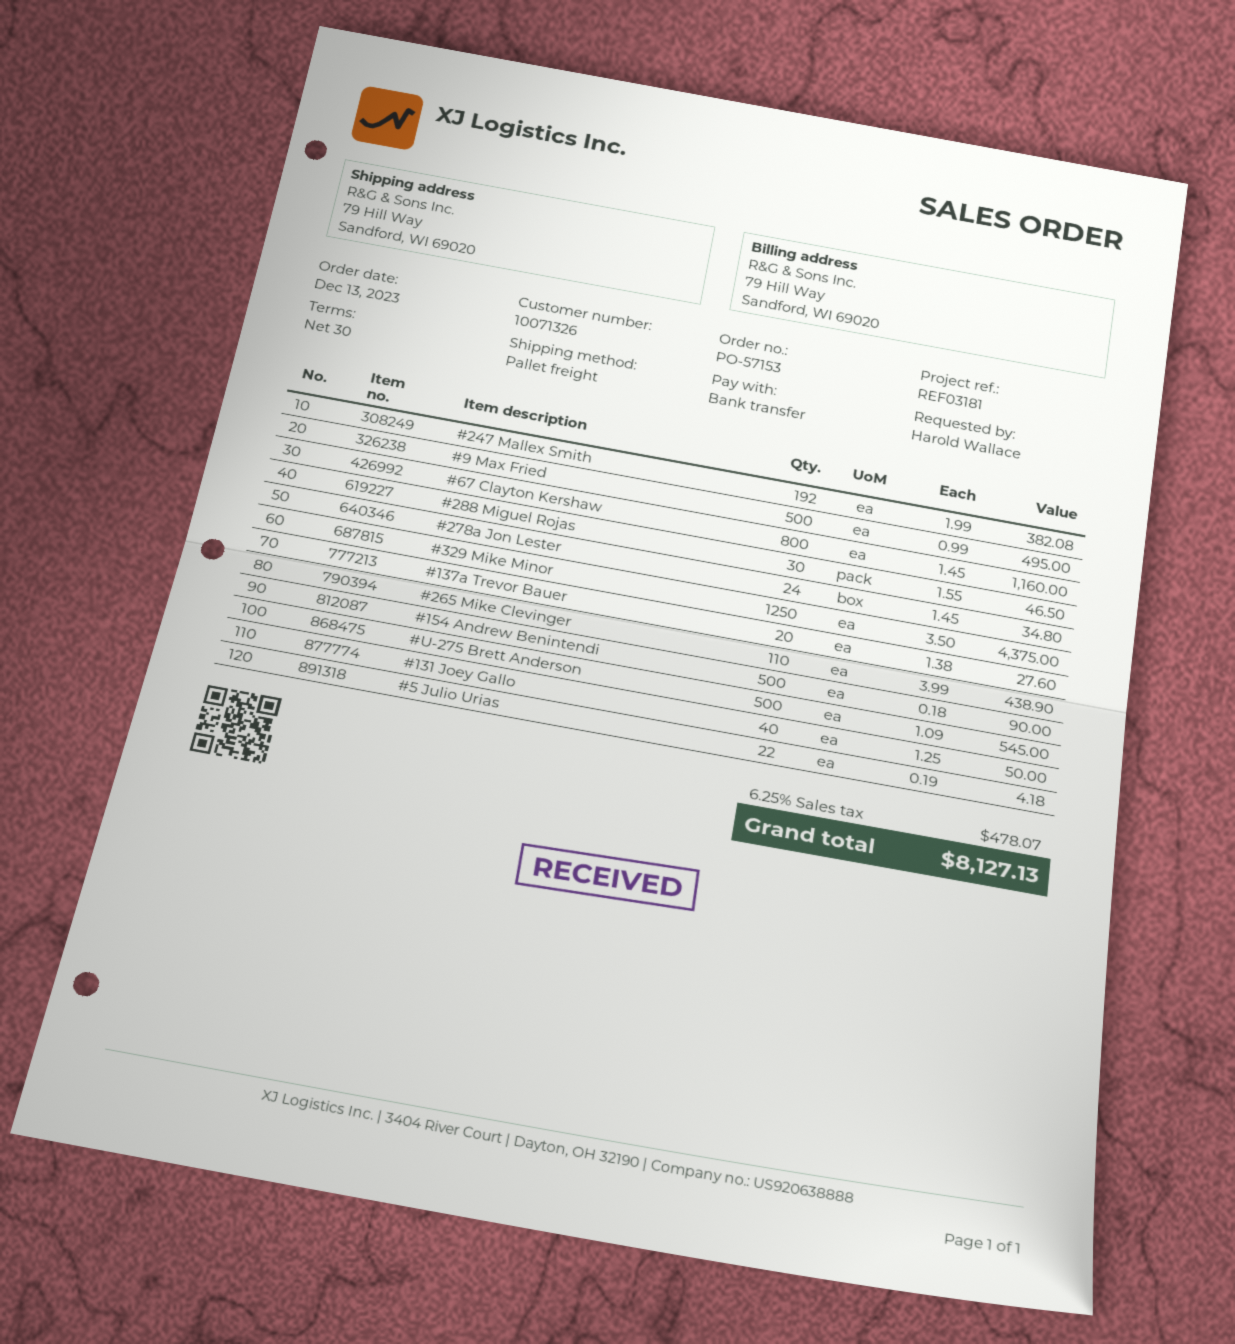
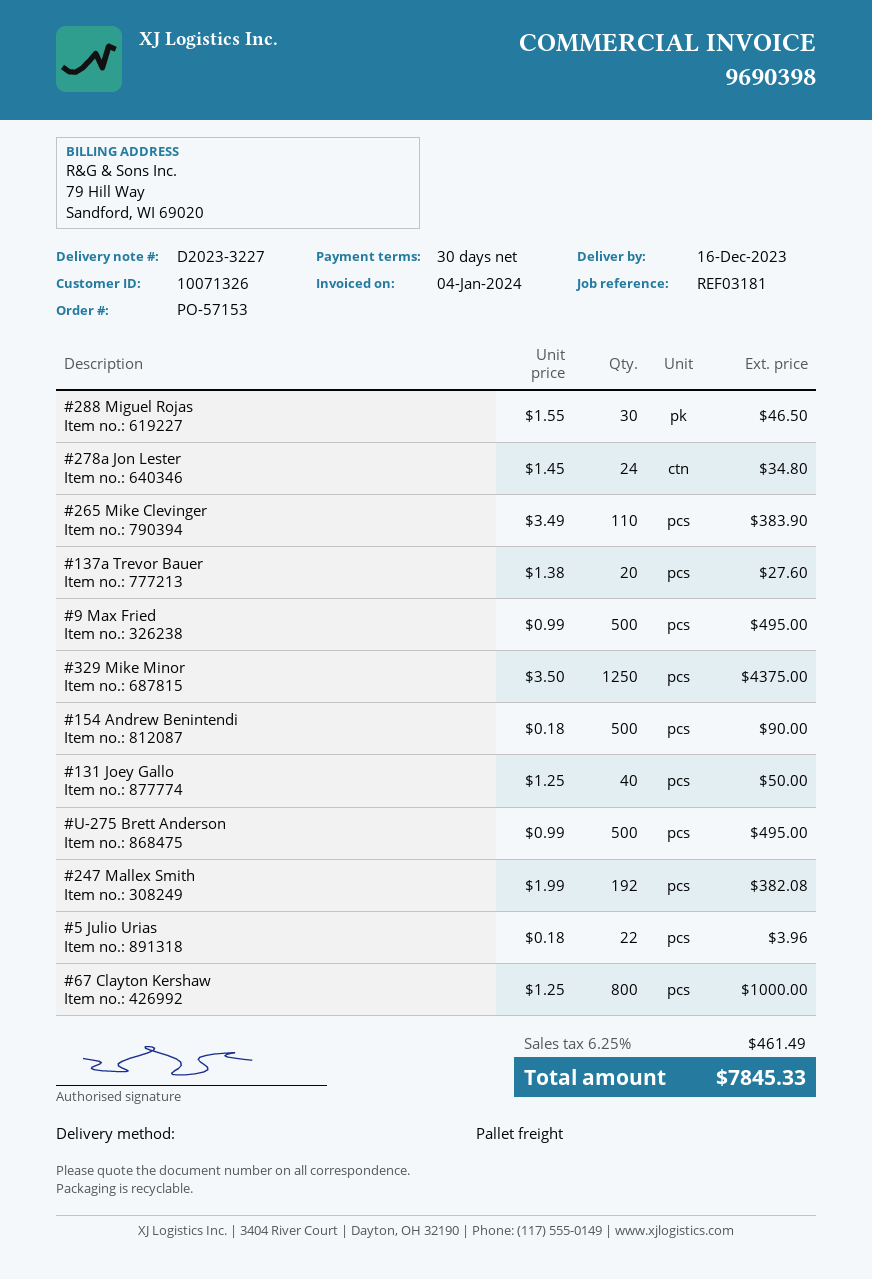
#67 Clayton Kershaw: 800 x 1.45 = 1160.00 -> 800 x 1.25 = 1000.00
#265 Mike Clevinger: 110 x 3.99 = 438.90 -> 110 x 3.49 = 383.90
#U-275 Brett Anderson: 500 x 1.09 = 545.00 -> 500 x 0.99 = 495.00
#5 Julio Urias: 22 x 0.19 = 4.18 -> 22 x 0.18 = 3.96
tax: 6.25% = 478.07 -> 6.25% = 461.49
total: 8127.13 -> 7845.33

